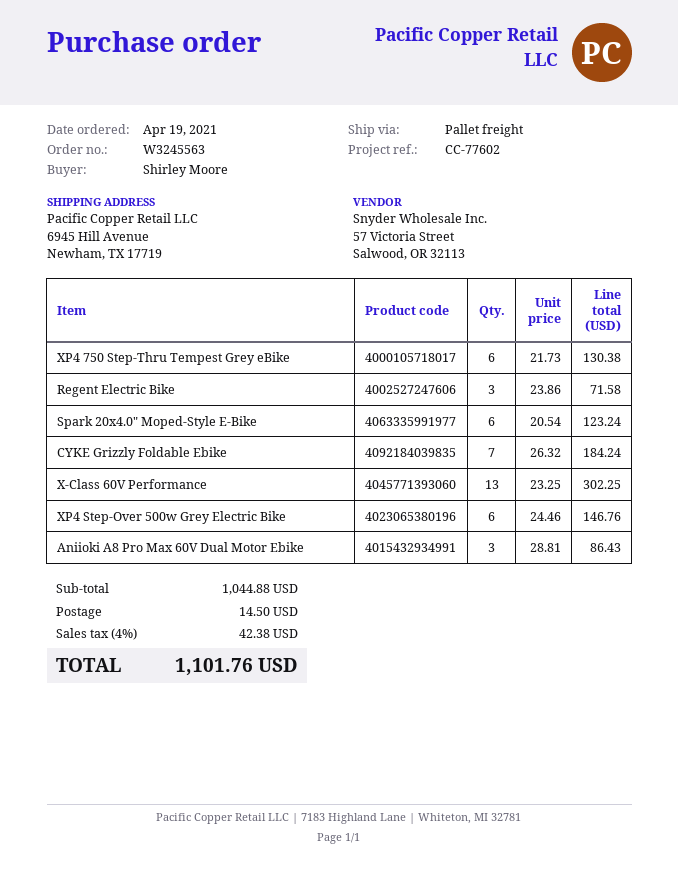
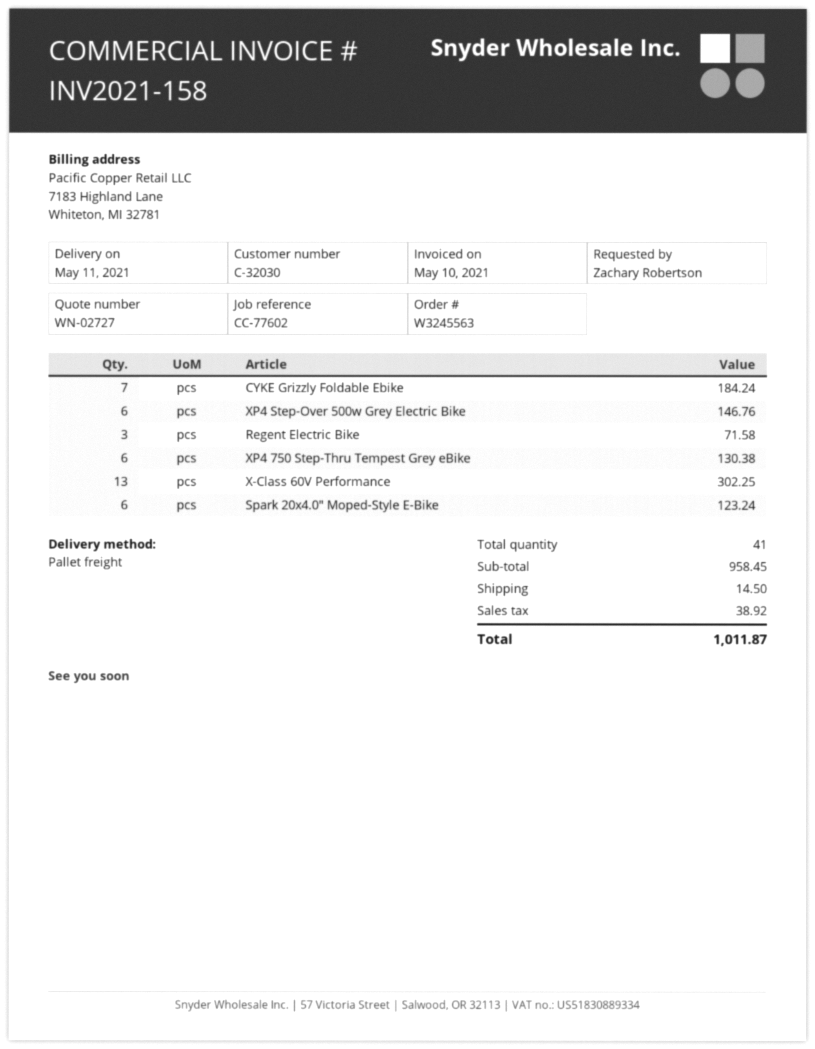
ordered by: Shirley Moore -> Zachary Robertson
Aniioki A8 Pro Max 60V Dual Motor Ebike: 3 for 86.43 -> none
subtotal: 1044.88 -> 958.45
tax: 42.38 -> 38.92
total: 1101.76 -> 1011.87

